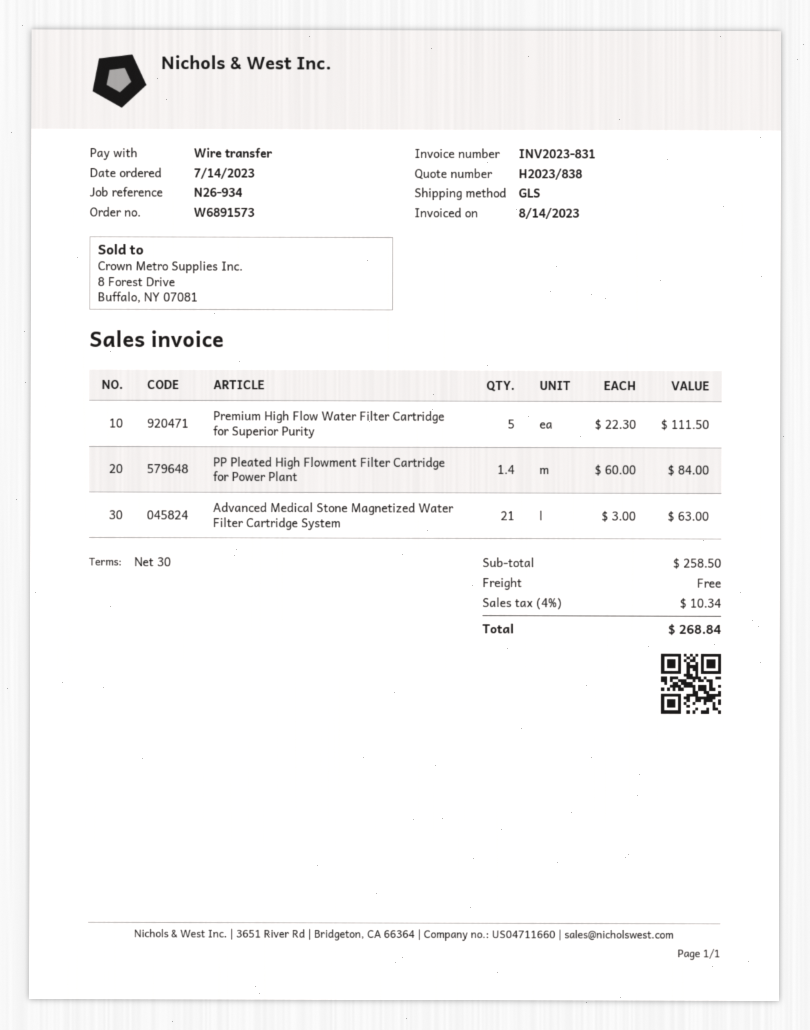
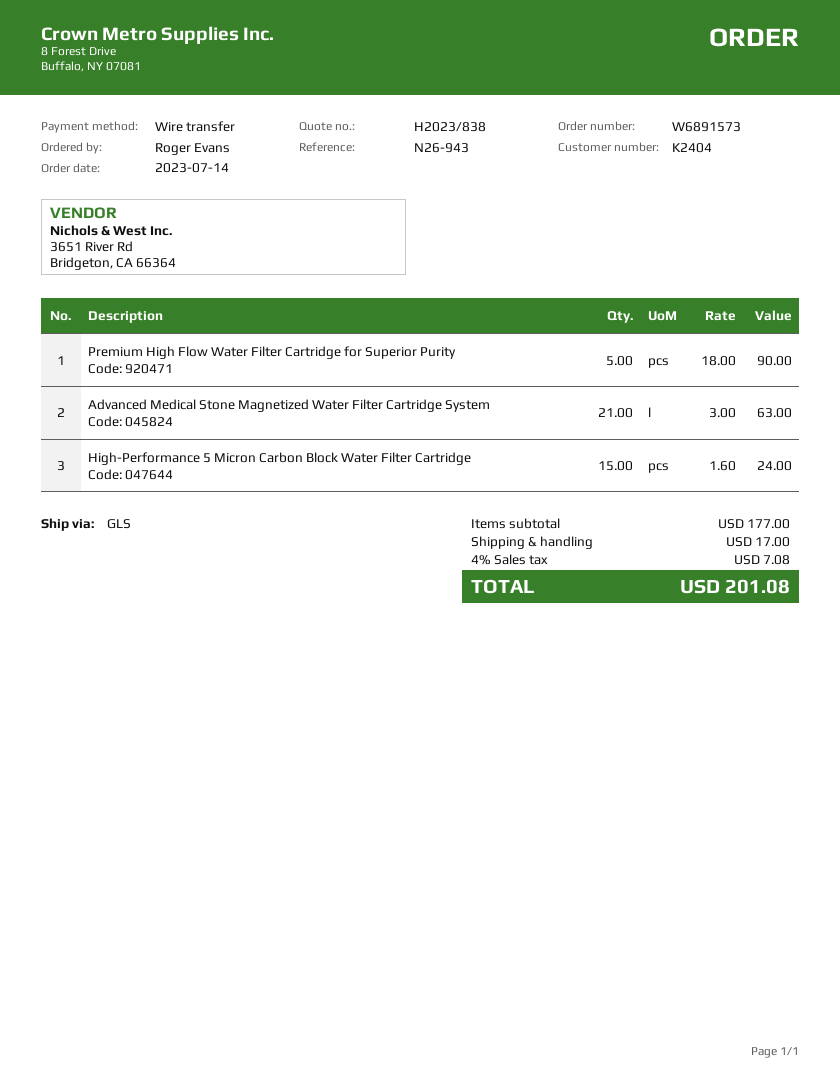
reference: N26-934 -> N26-943
Premium High Flow Water Filter Cartridge for Superior Purity: 5 x 22.30 = 111.50 -> 5 x 18.00 = 90.00
PP Pleated High Flowment Filter Cartridge for Power Plant: 1.4 x 60.00 = 84.00 -> none
High-Performance 5 Micron Carbon Block Water Filter Cartridge: none -> 15 x 1.60 = 24.00
subtotal: 258.50 -> 177.00
shipping: 0.00 -> 17.00
tax: 4% = 10.34 -> 4% = 7.08
total: 268.84 -> 201.08

